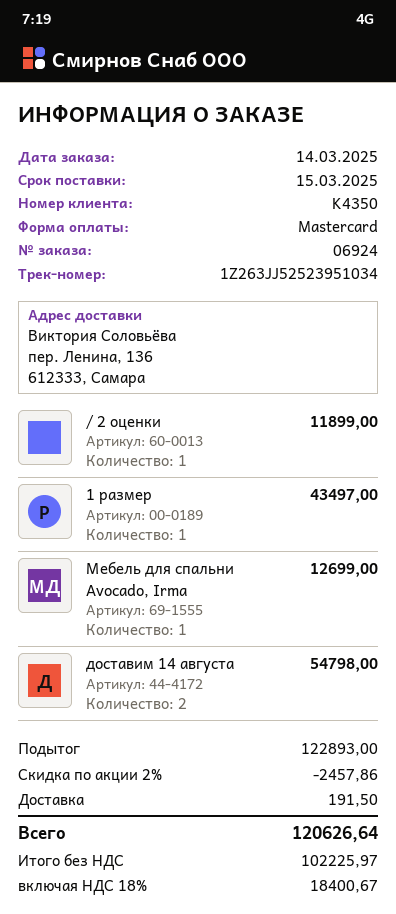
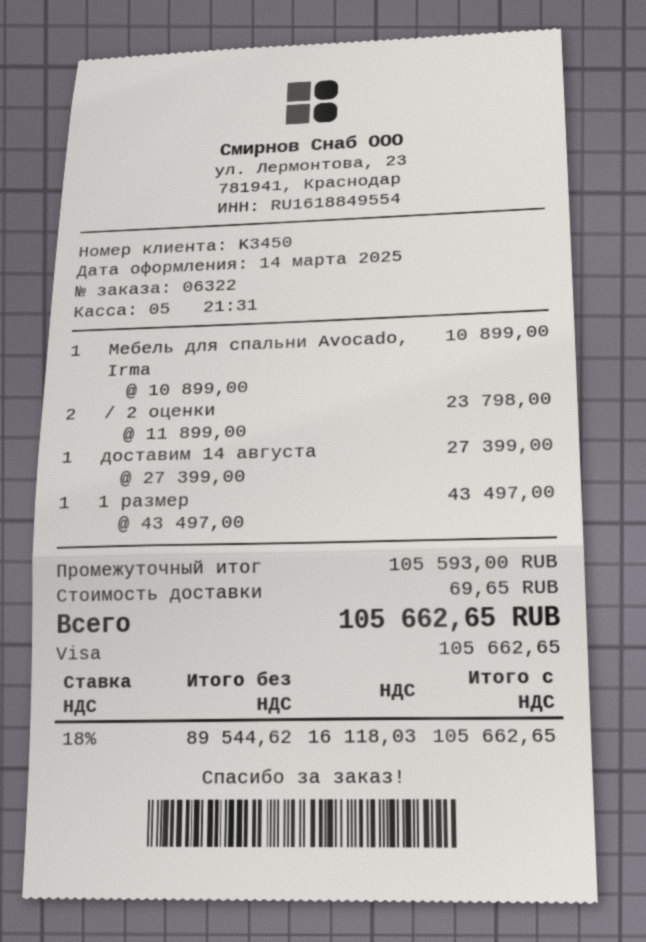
order number: 06924 -> 06322
customer number: K4350 -> K3450
payment method: Mastercard -> Visa
/ 2 оценки: 1 for 11899.00 -> 2 for 23798.00
Мебель для спальни Avocado, Irma: 1 for 12699.00 -> 1 for 10899.00
доставим 14 августа: 2 for 54798.00 -> 1 for 27399.00
subtotal: 122893.00 -> 105593.00
discount: 2% = 2457.86 -> none
shipping: 191.50 -> 69.65
net: 102225.97 -> 89544.62
tax: 18% = 18400.67 -> 18% = 16118.03
total: 120626.64 -> 105662.65

